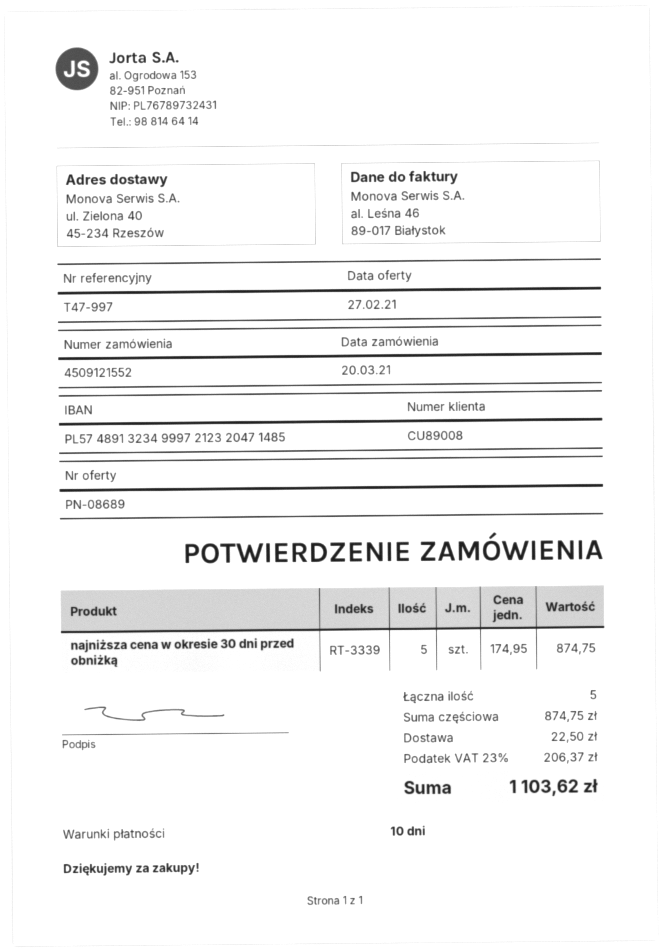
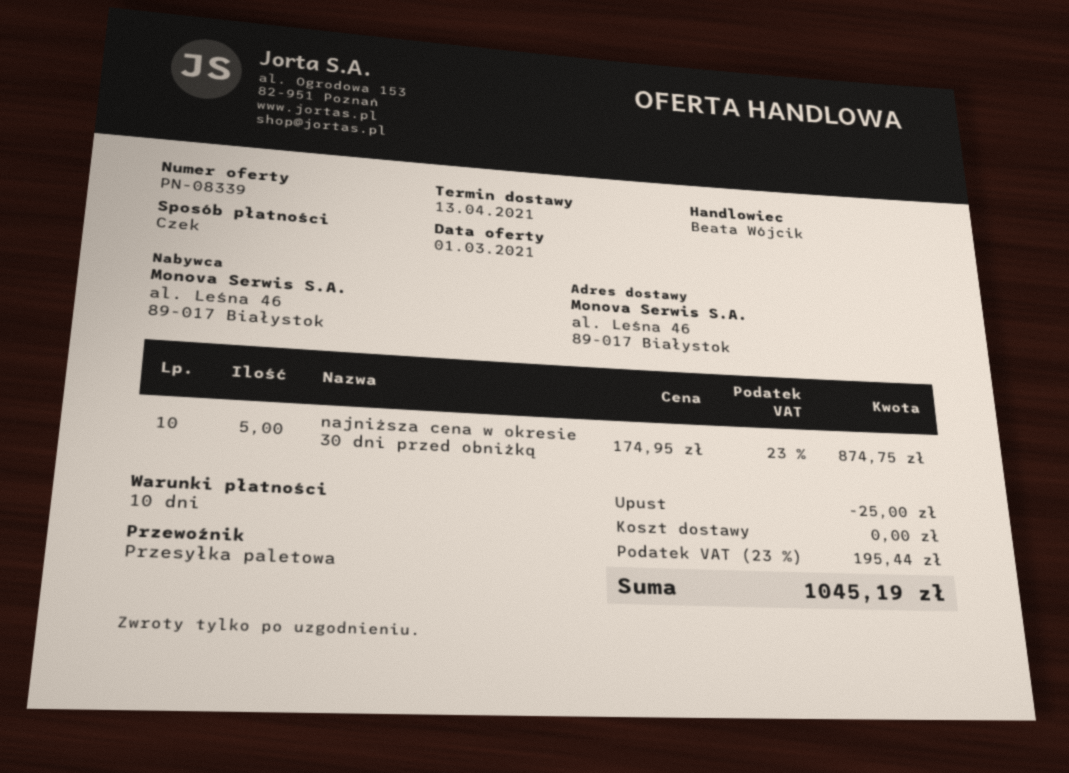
quote number: PN-08689 -> PN-08339
quote date: 2021-02-27 -> 2021-03-01
ship to: ul. Zielona 40, 45-234 Rzeszów -> al. Leśna 46, 89-017 Białystok
discount: none -> 25.00
shipping: 22.50 -> 0.00
tax: 23% = 206.37 -> 23% = 195.44
total: 1103.62 -> 1045.19

